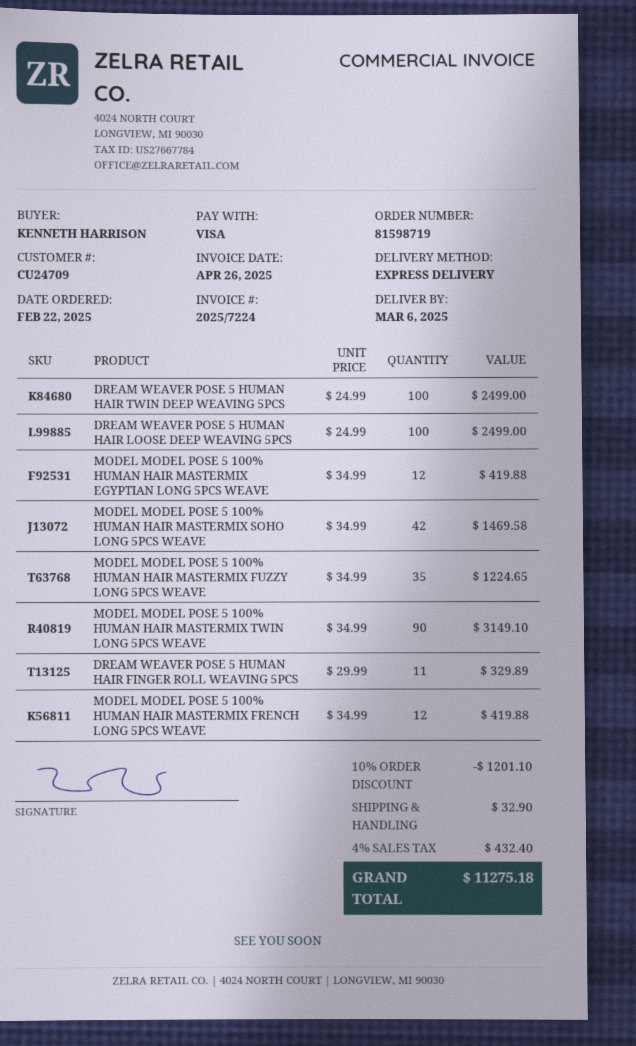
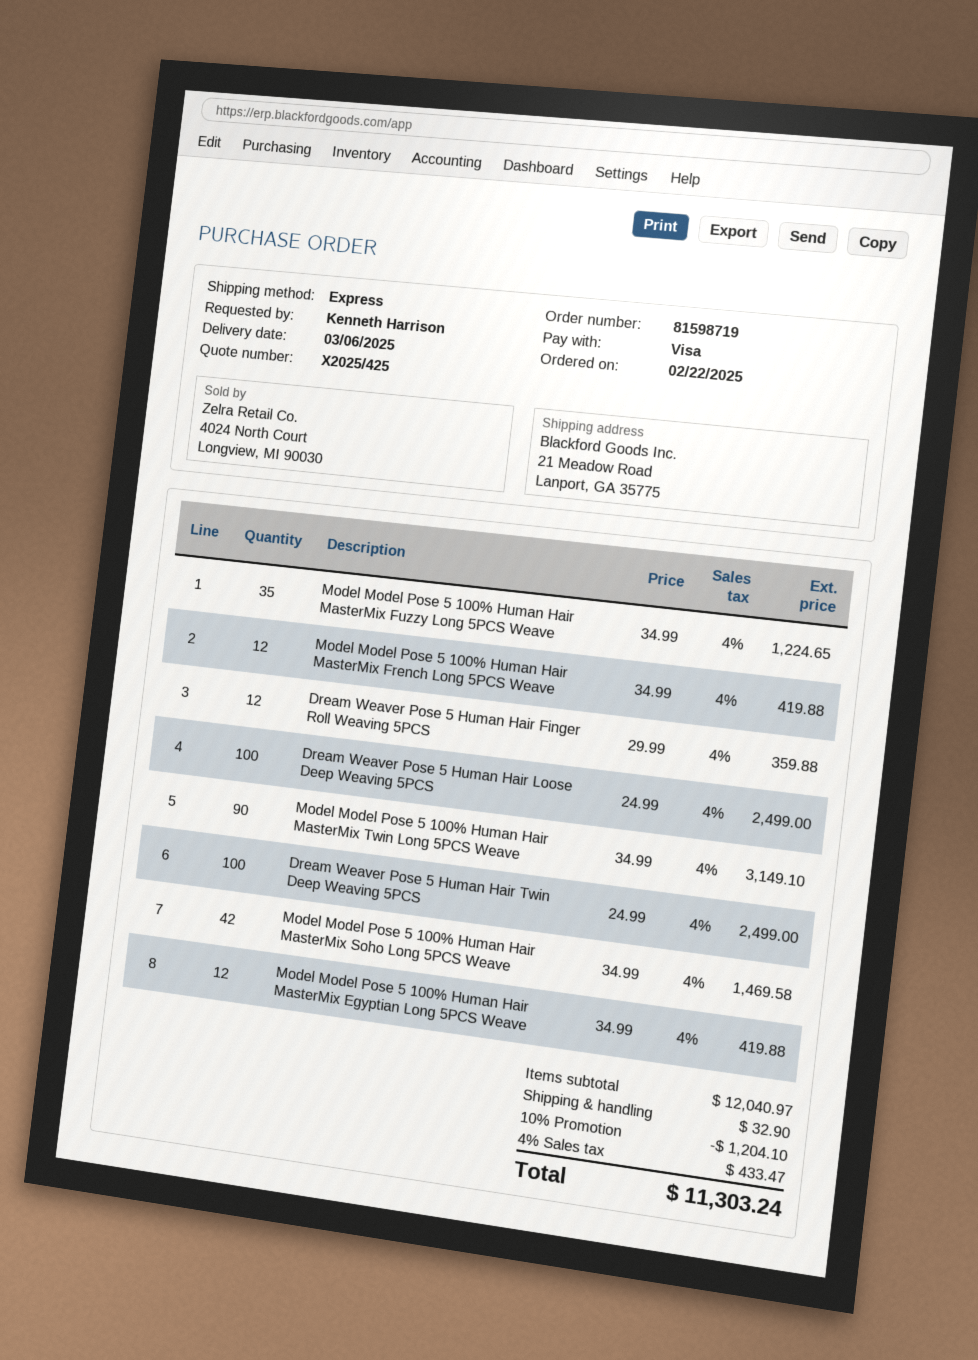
DREAM WEAVER POSE 5 HUMAN HAIR FINGER ROLL WEAVING 5PCS: 11 x 29.99 = 329.89 -> 12 x 29.99 = 359.88
discount: 10% = 1201.10 -> 10% = 1204.10
tax: 4% = 432.40 -> 4% = 433.47
total: 11275.18 -> 11303.24

